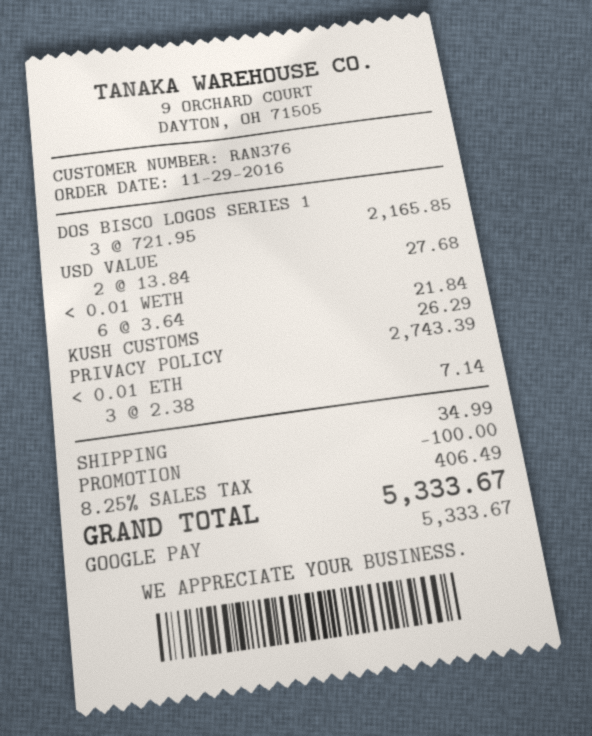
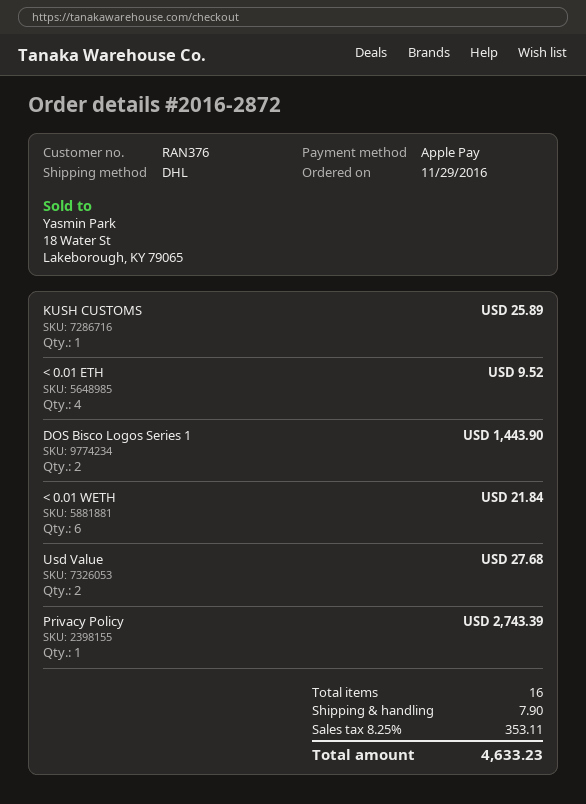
payment method: Google Pay -> Apple Pay
DOS BISCO LOGOS SERIES 1: 3 for 2165.85 -> 2 for 1443.90
KUSH CUSTOMS: 1 for 26.29 -> 1 for 25.89
< 0.01 ETH: 3 for 7.14 -> 4 for 9.52
discount: 100.00 -> none
shipping: 34.99 -> 7.90
tax: 8.25% = 406.49 -> 8.25% = 353.11
total: 5333.67 -> 4633.23

